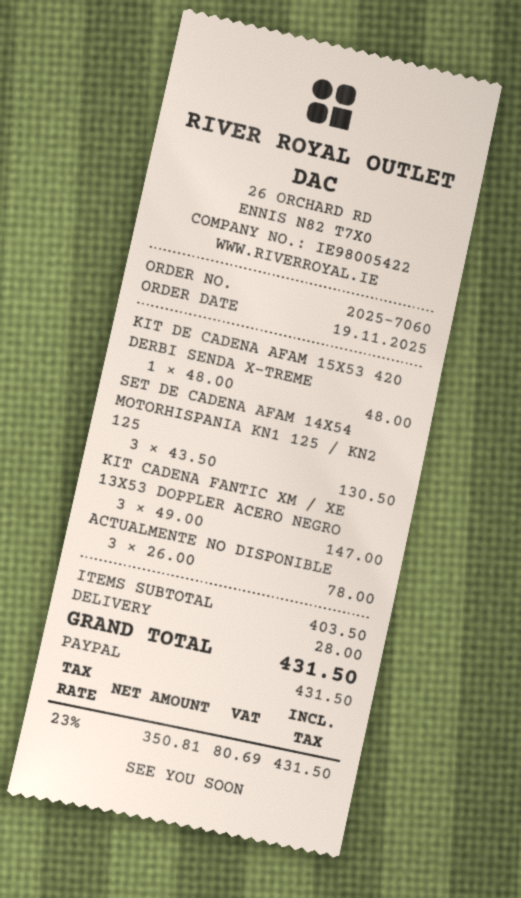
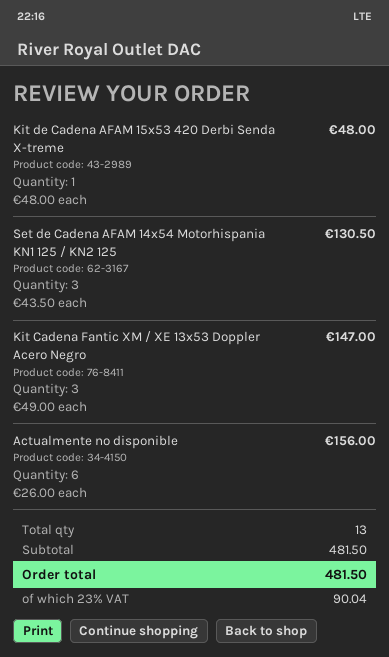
ACTUALMENTE NO DISPONIBLE: 3 x 26.00 = 78.00 -> 6 x 26.00 = 156.00
subtotal: 403.50 -> 481.50
shipping: 28.00 -> none
tax: 23% = 80.69 -> 23% = 90.04
total: 431.50 -> 481.50

